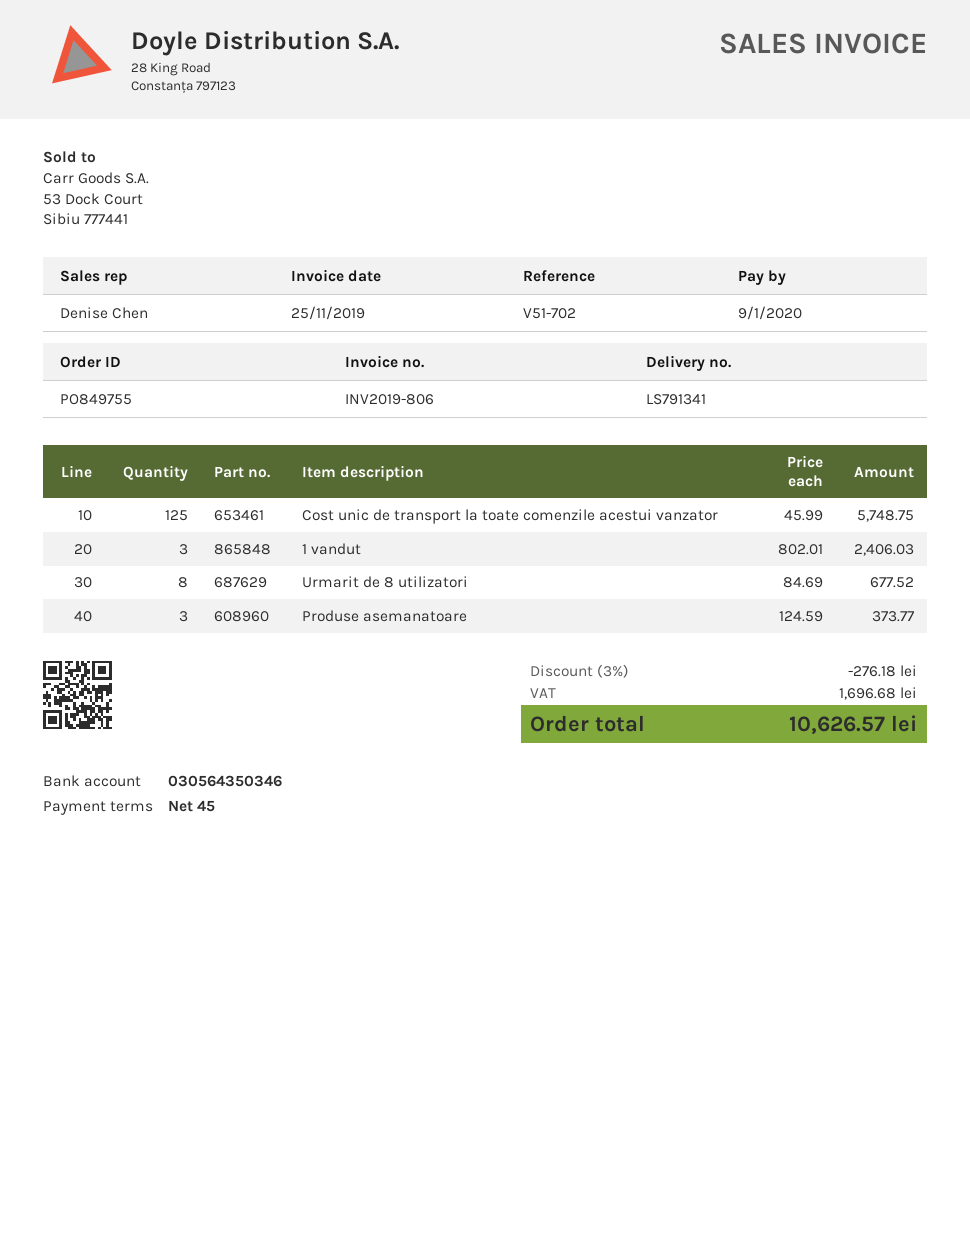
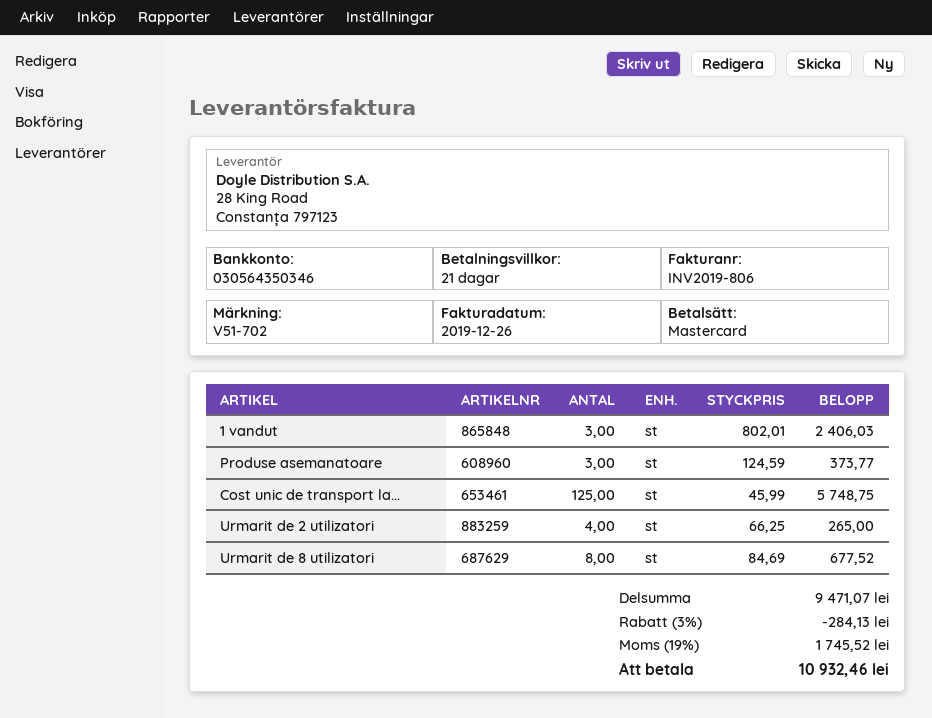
invoice date: 2019-11-25 -> 2019-12-26
payment terms: 45 days -> 21 days
Urmarit de 2 utilizatori: none -> 4 x 66.25 = 265.00
discount: 3% = 276.18 -> 3% = 284.13
tax: 1696.68 -> 1745.52
total: 10626.57 -> 10932.46

